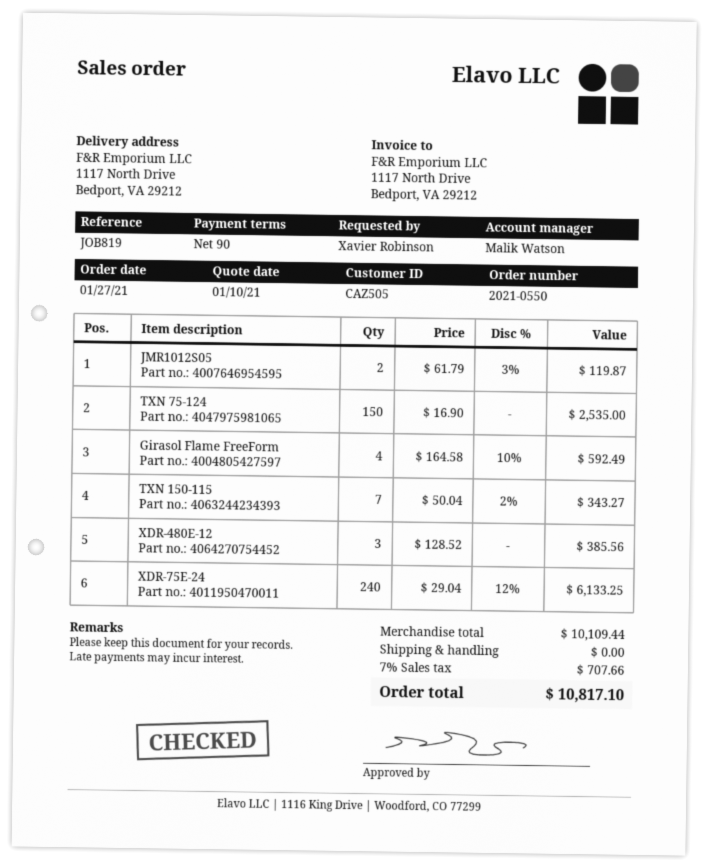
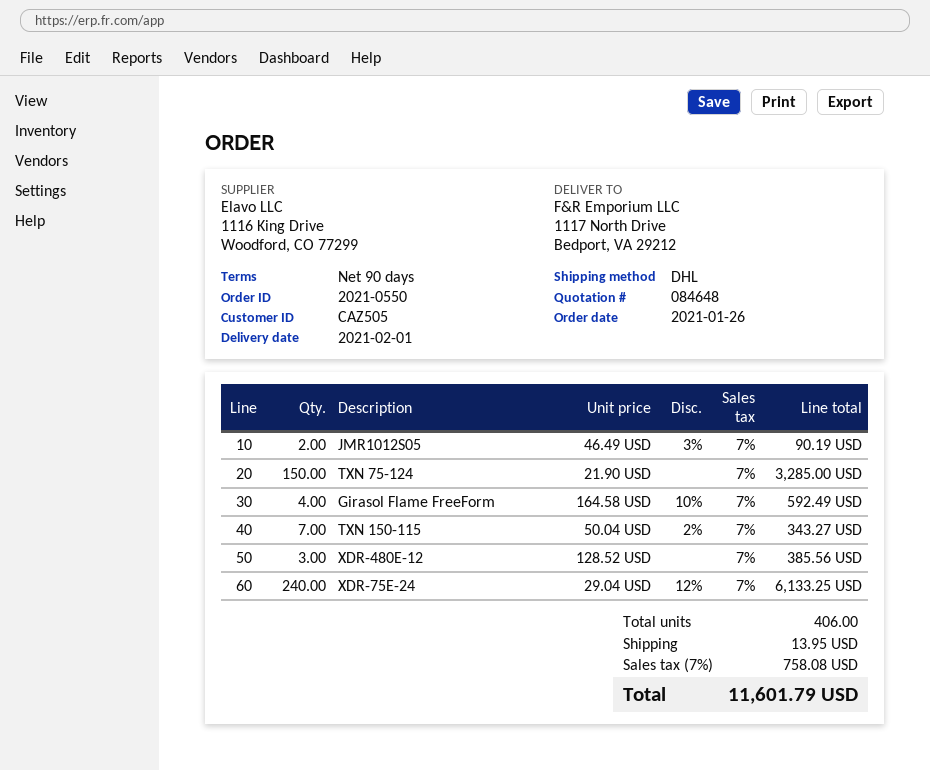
order date: 2021-01-27 -> 2021-01-26
JMR1012S05: 2 x 61.79 - 3% = 119.87 -> 2 x 46.49 - 3% = 90.19
TXN 75-124: 150 x 16.90 = 2535.00 -> 150 x 21.90 = 3285.00
shipping: 0.00 -> 13.95
tax: 7% = 707.66 -> 7% = 758.08
total: 10817.10 -> 11601.79

